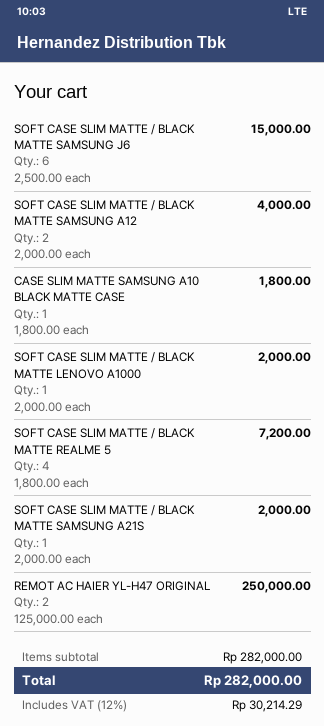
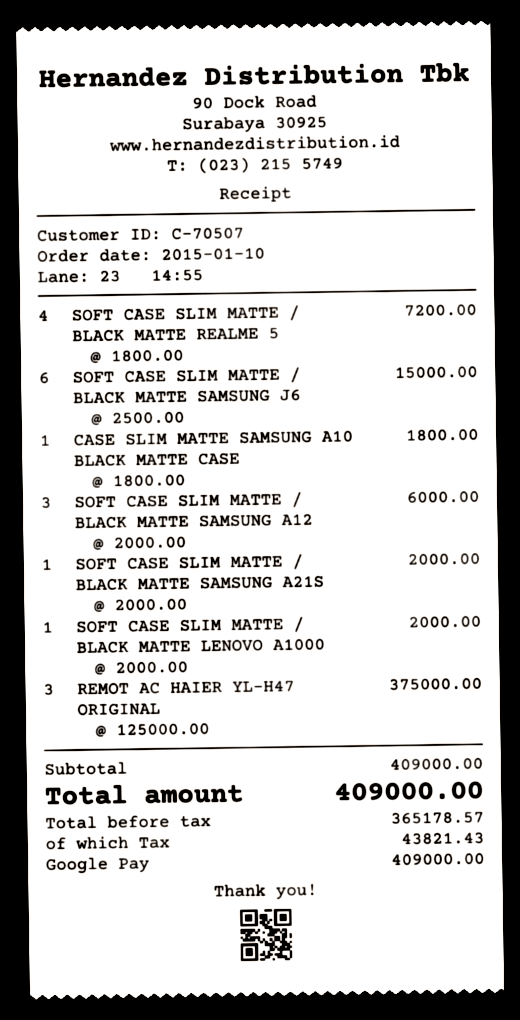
SOFT CASE SLIM MATTE / BLACK MATTE SAMSUNG A12: 2 x 2000.00 = 4000.00 -> 3 x 2000.00 = 6000.00
REMOT AC HAIER YL-H47 ORIGINAL: 2 x 125000.00 = 250000.00 -> 3 x 125000.00 = 375000.00
subtotal: 282000.00 -> 409000.00
tax: 30214.29 -> 43821.43
total: 282000.00 -> 409000.00

